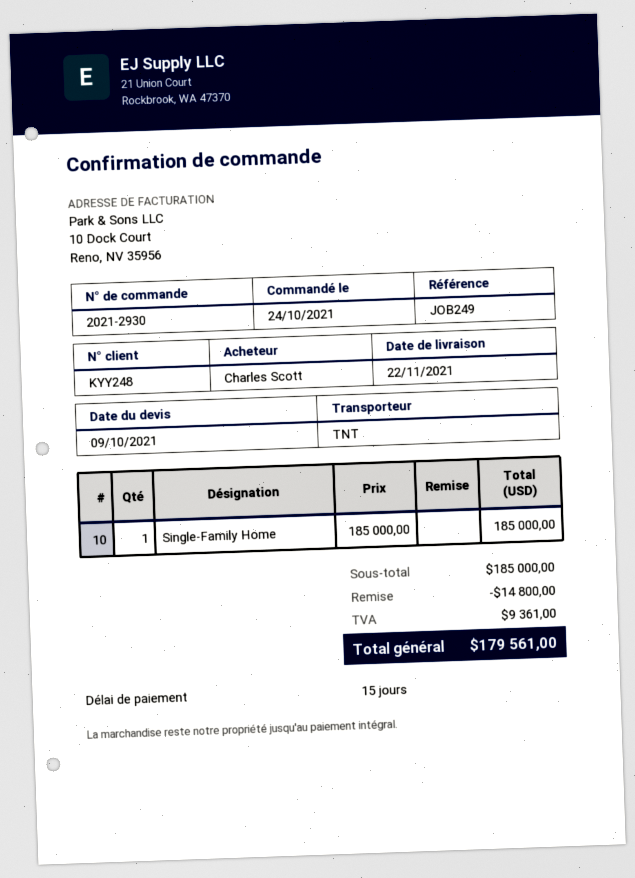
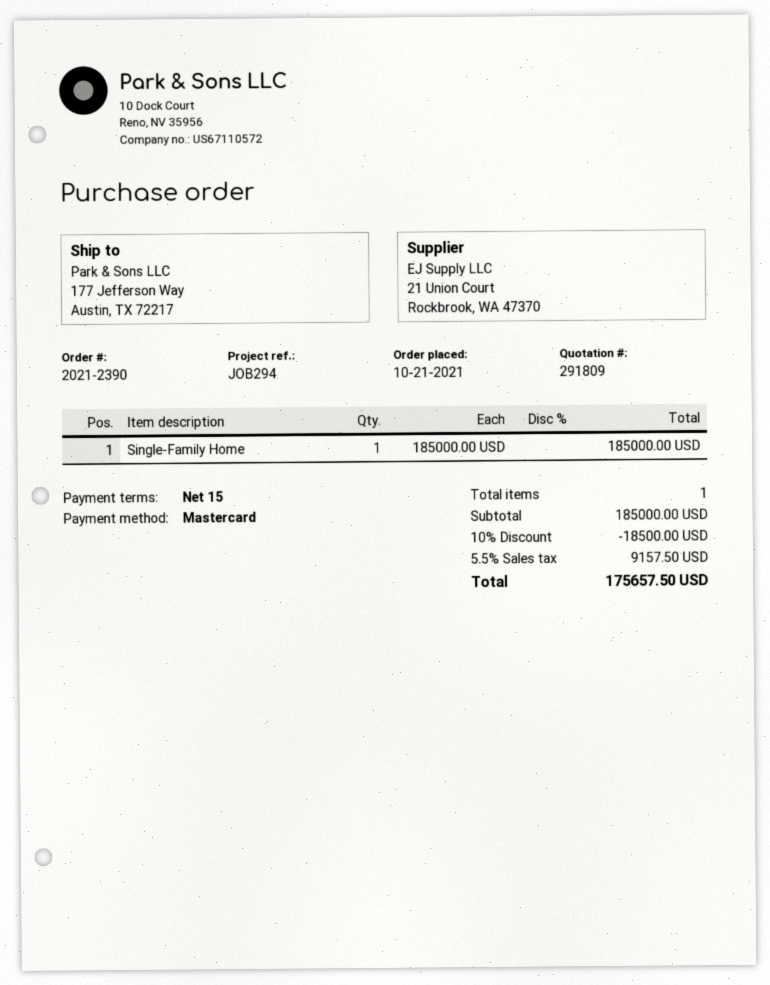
order number: 2021-2930 -> 2021-2390
order date: 2021-10-24 -> 2021-10-21
reference: JOB249 -> JOB294
discount: 14800.00 -> 18500.00
tax: 9361.00 -> 9157.50
total: 179561.00 -> 175657.50

